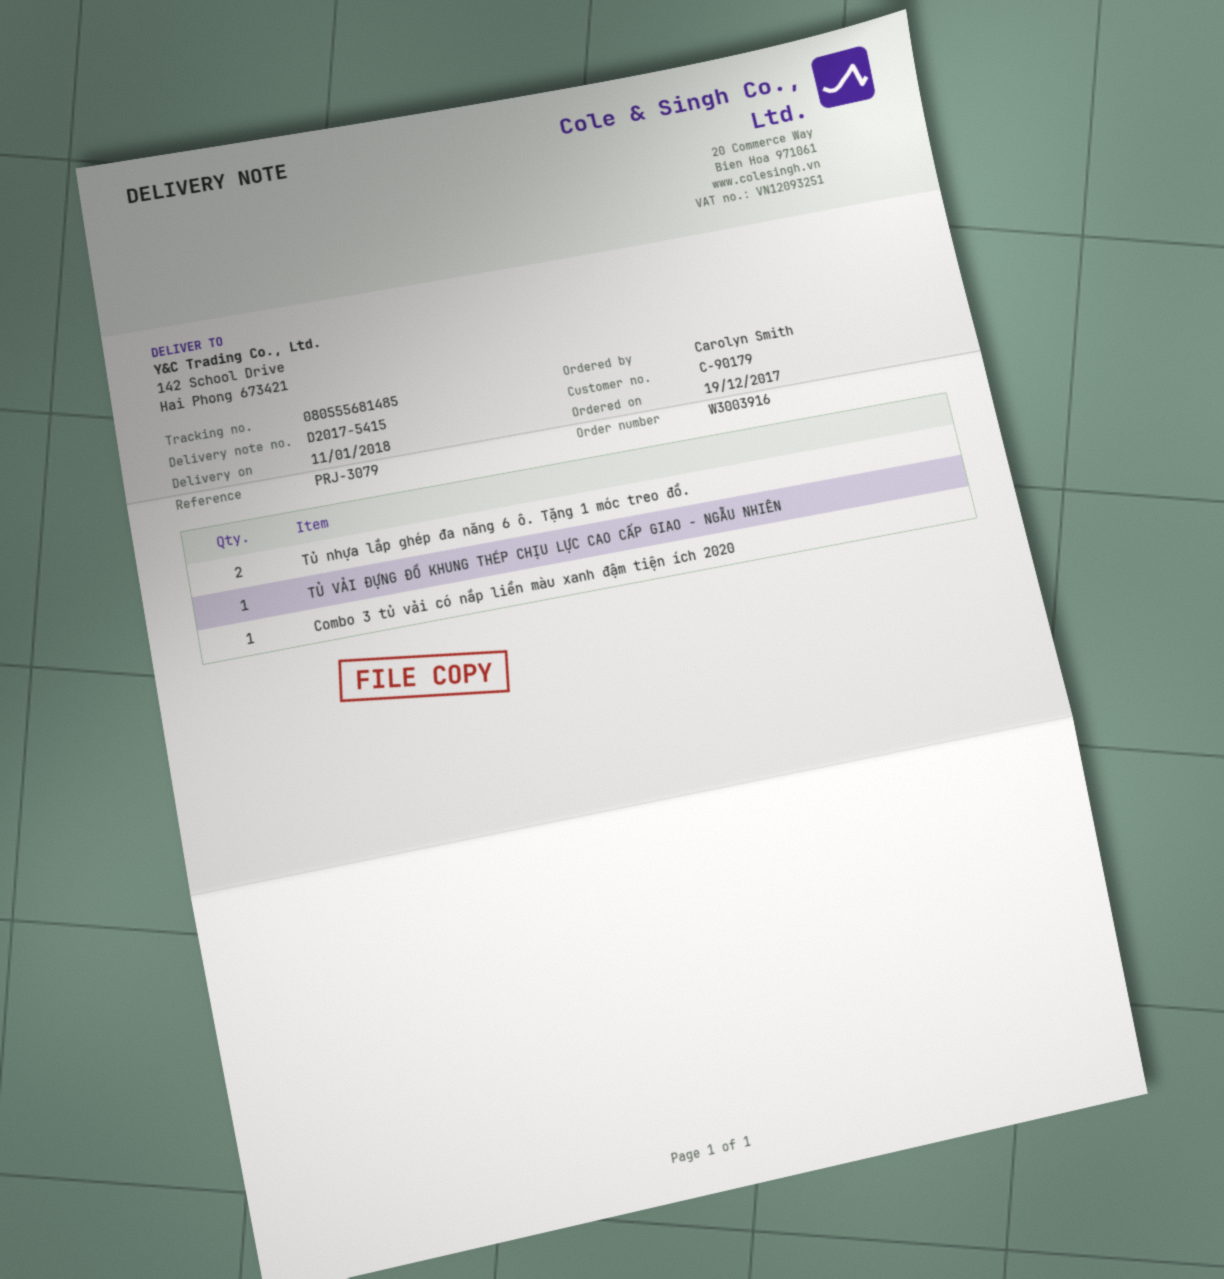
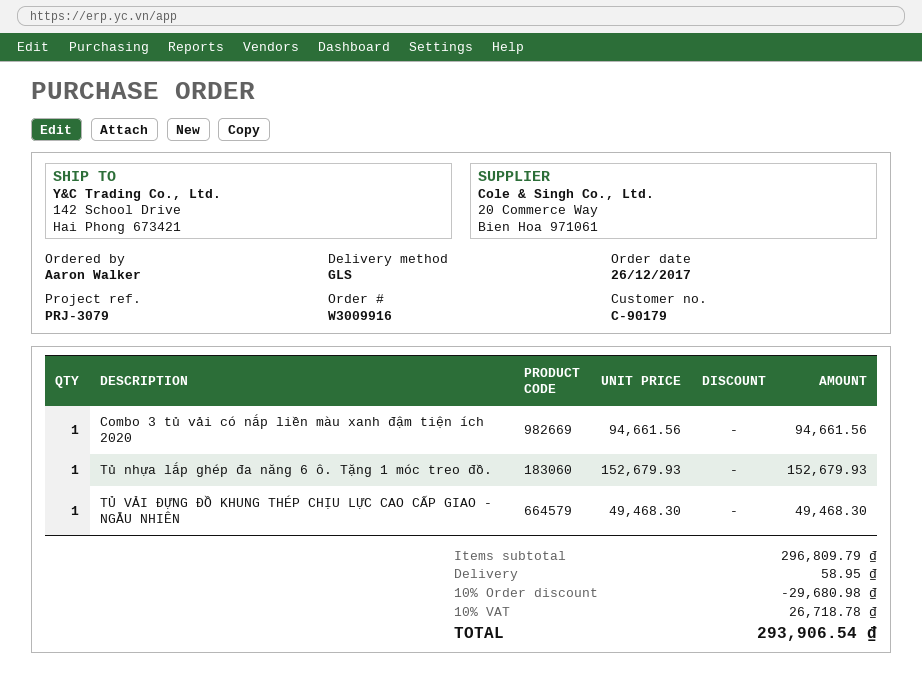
order number: W3003916 -> W3009916
order date: 2017-12-19 -> 2017-12-26
ordered by: Carolyn Smith -> Aaron Walker
Tủ nhựa lắp ghép đa năng 6 ô. Tặng 1 móc treo đồ.: 2 -> 1

